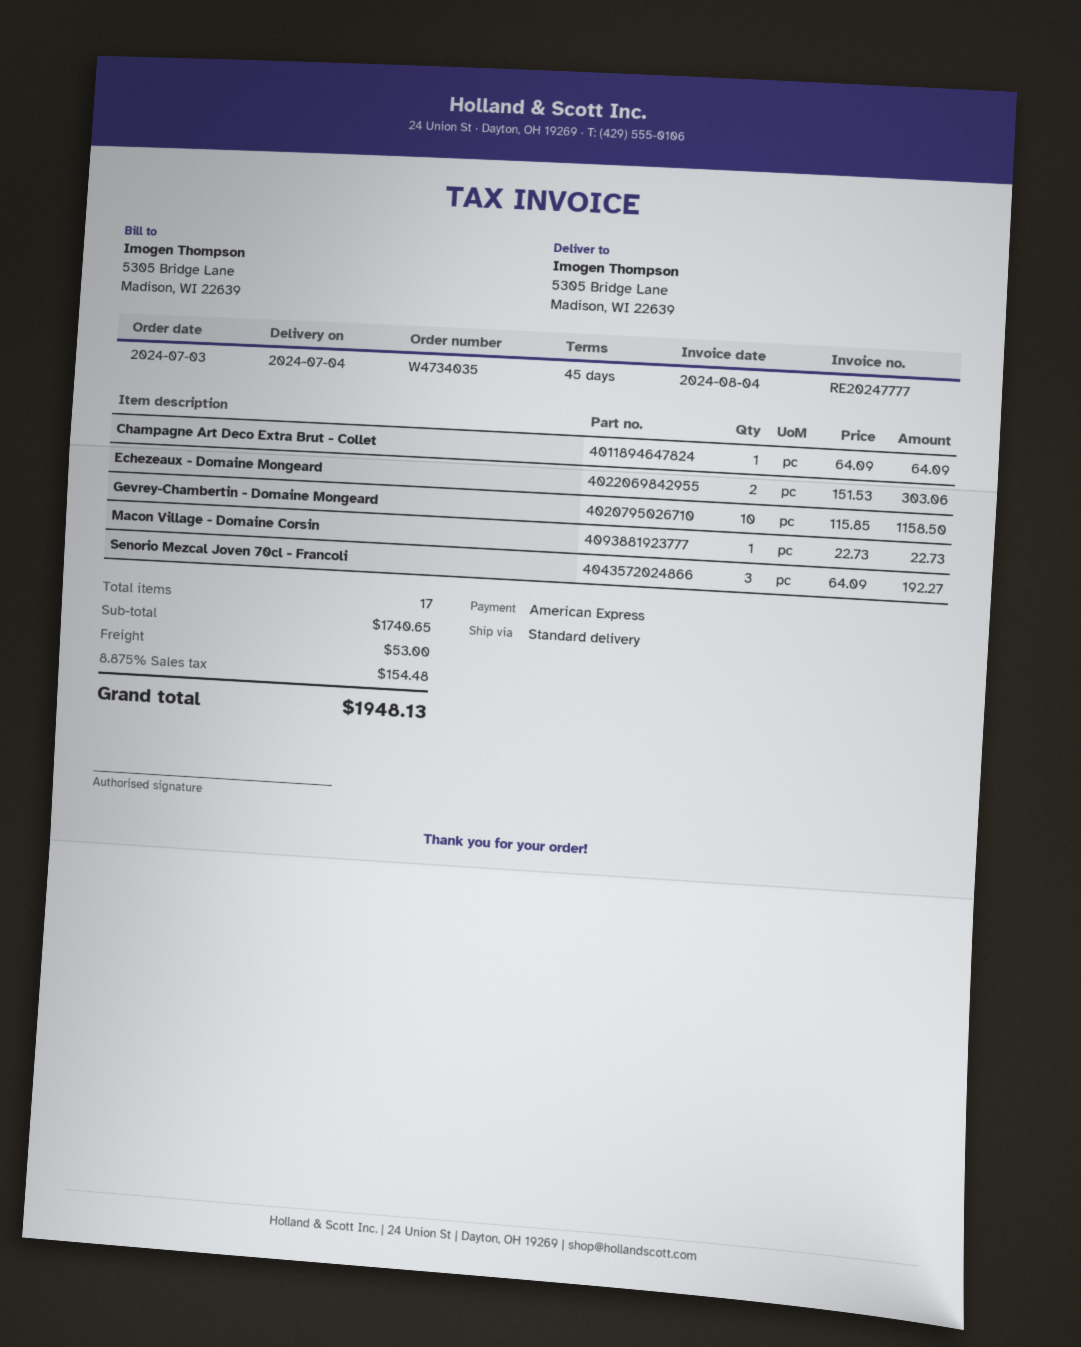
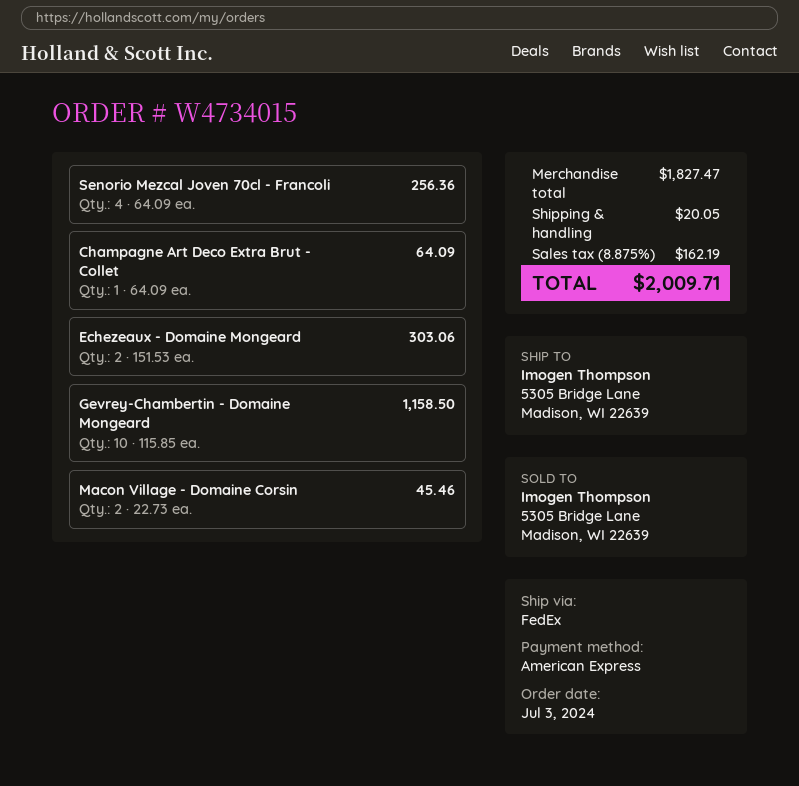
order number: W4734035 -> W4734015
shipping method: standard -> FedEx
Macon Village - Domaine Corsin: 1 x 22.73 = 22.73 -> 2 x 22.73 = 45.46
Senorio Mezcal Joven 70cl - Francoli: 3 x 64.09 = 192.27 -> 4 x 64.09 = 256.36
subtotal: 1740.65 -> 1827.47
shipping: 53.00 -> 20.05
tax: 8.875% = 154.48 -> 8.875% = 162.19
total: 1948.13 -> 2009.71

